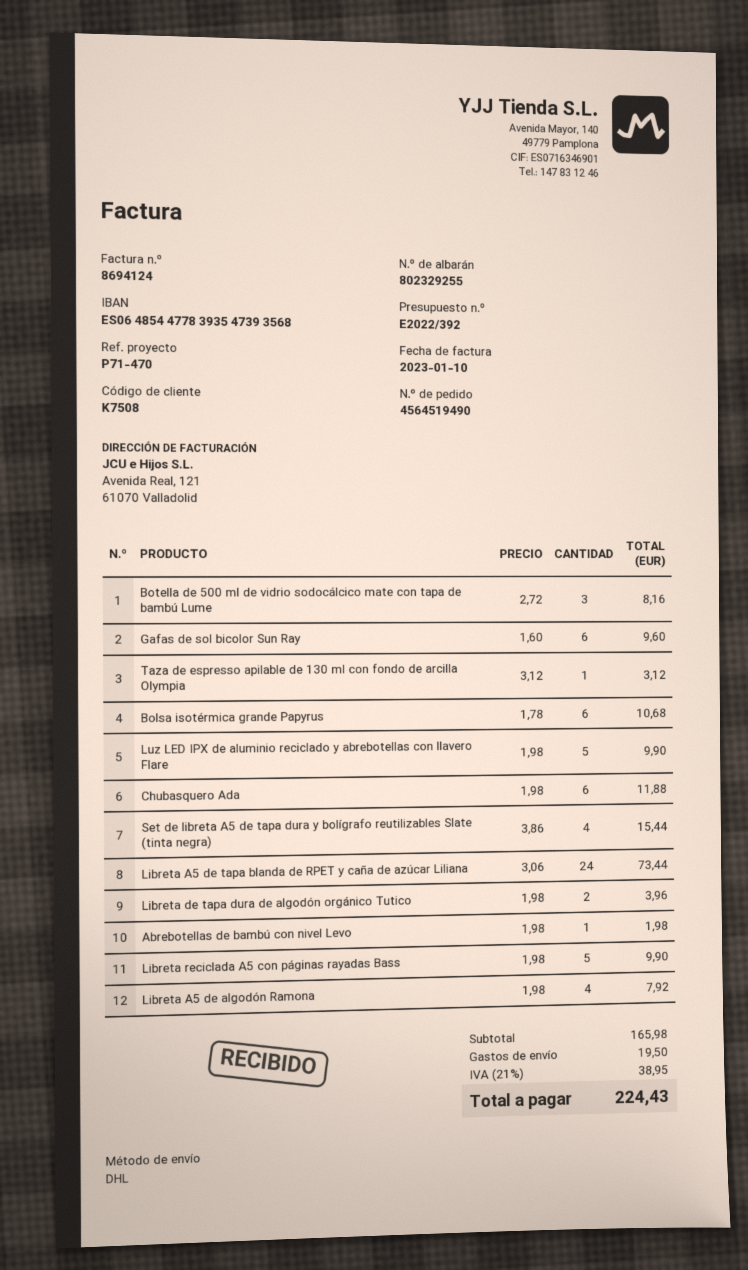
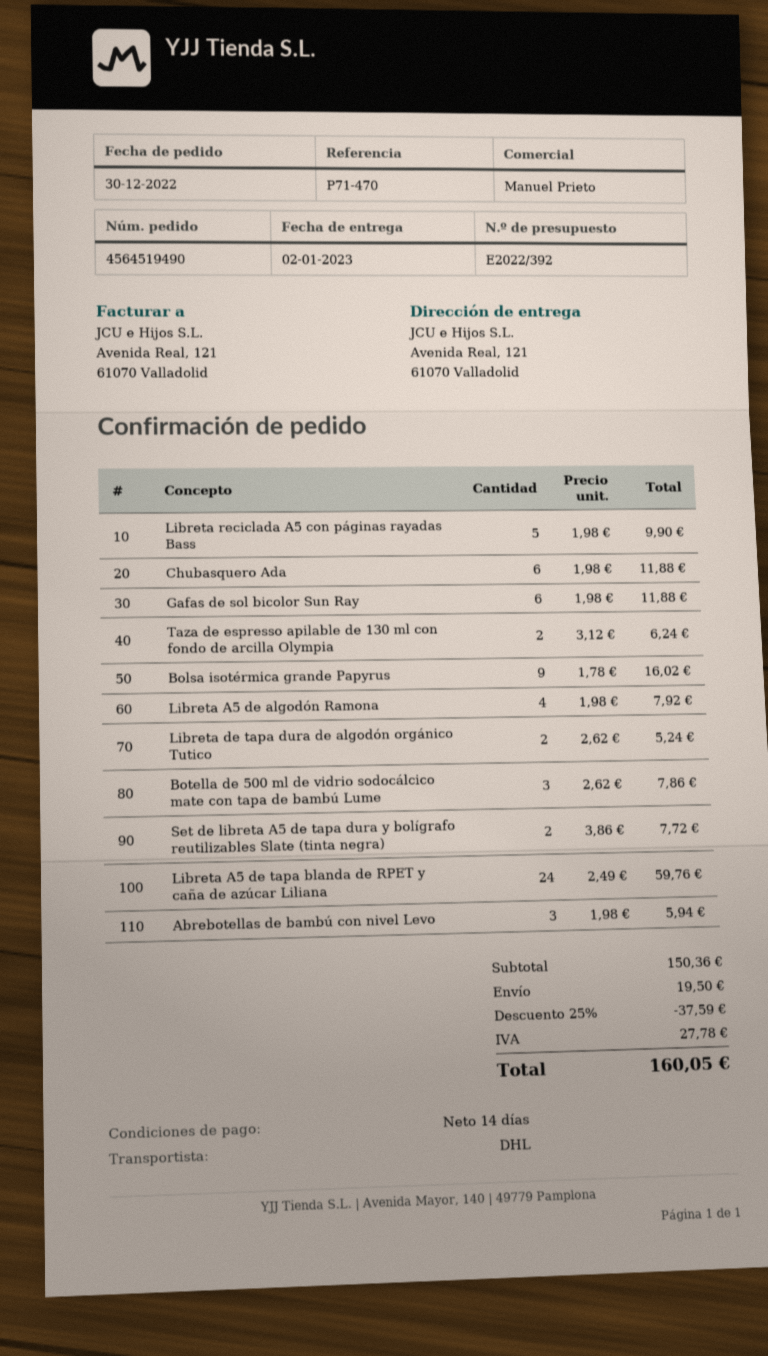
Botella de 500 ml de vidrio sodocálcico mate con tapa de bambú Lume: 3 x 2.72 = 8.16 -> 3 x 2.62 = 7.86
Gafas de sol bicolor Sun Ray: 6 x 1.60 = 9.60 -> 6 x 1.98 = 11.88
Taza de espresso apilable de 130 ml con fondo de arcilla Olympia: 1 x 3.12 = 3.12 -> 2 x 3.12 = 6.24
Bolsa isotérmica grande Papyrus: 6 x 1.78 = 10.68 -> 9 x 1.78 = 16.02
Luz LED IPX de aluminio reciclado y abrebotellas con llavero Flare: 5 x 1.98 = 9.90 -> none
Set de libreta A5 de tapa dura y bolígrafo reutilizables Slate (tinta negra): 4 x 3.86 = 15.44 -> 2 x 3.86 = 7.72
Libreta A5 de tapa blanda de RPET y caña de azúcar Liliana: 24 x 3.06 = 73.44 -> 24 x 2.49 = 59.76
Libreta de tapa dura de algodón orgánico Tutico: 2 x 1.98 = 3.96 -> 2 x 2.62 = 5.24
Abrebotellas de bambú con nivel Levo: 1 x 1.98 = 1.98 -> 3 x 1.98 = 5.94
subtotal: 165.98 -> 150.36
discount: none -> 25% = 37.59
tax: 38.95 -> 27.78
total: 224.43 -> 160.05

